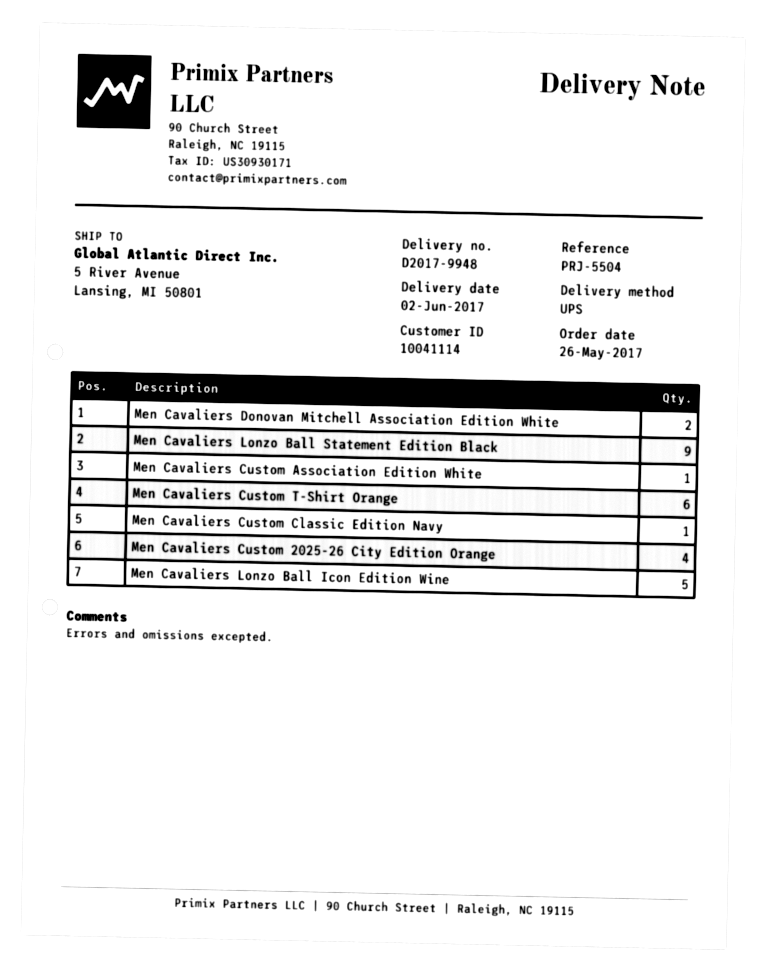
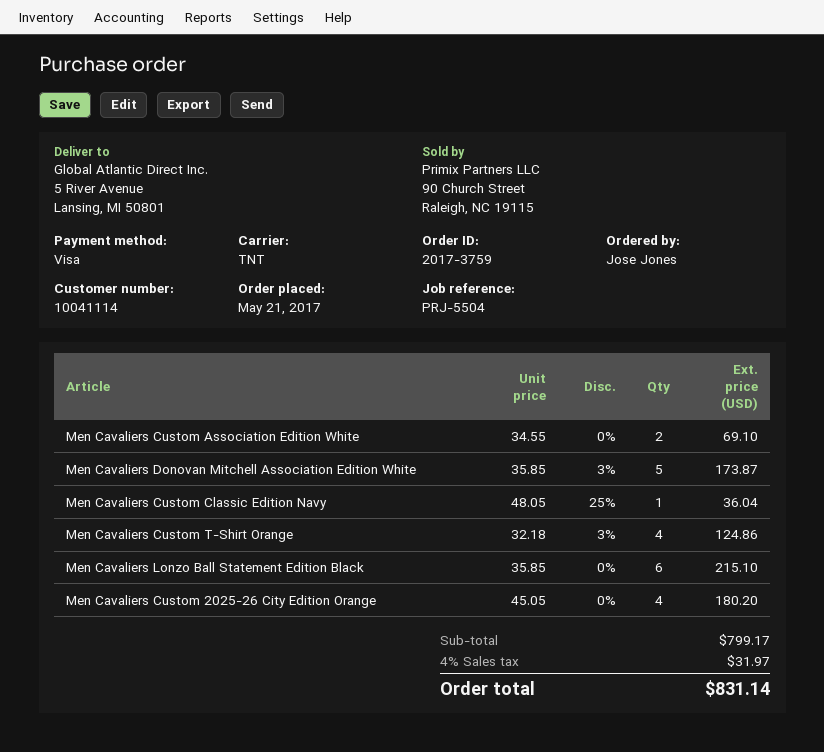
order date: 2017-05-26 -> 2017-05-21
shipping method: UPS -> TNT
Men Cavaliers Donovan Mitchell Association Edition White: 2 -> 5
Men Cavaliers Lonzo Ball Statement Edition Black: 9 -> 6
Men Cavaliers Custom Association Edition White: 1 -> 2
Men Cavaliers Custom T-Shirt Orange: 6 -> 4
Men Cavaliers Lonzo Ball Icon Edition Wine: 5 -> none

